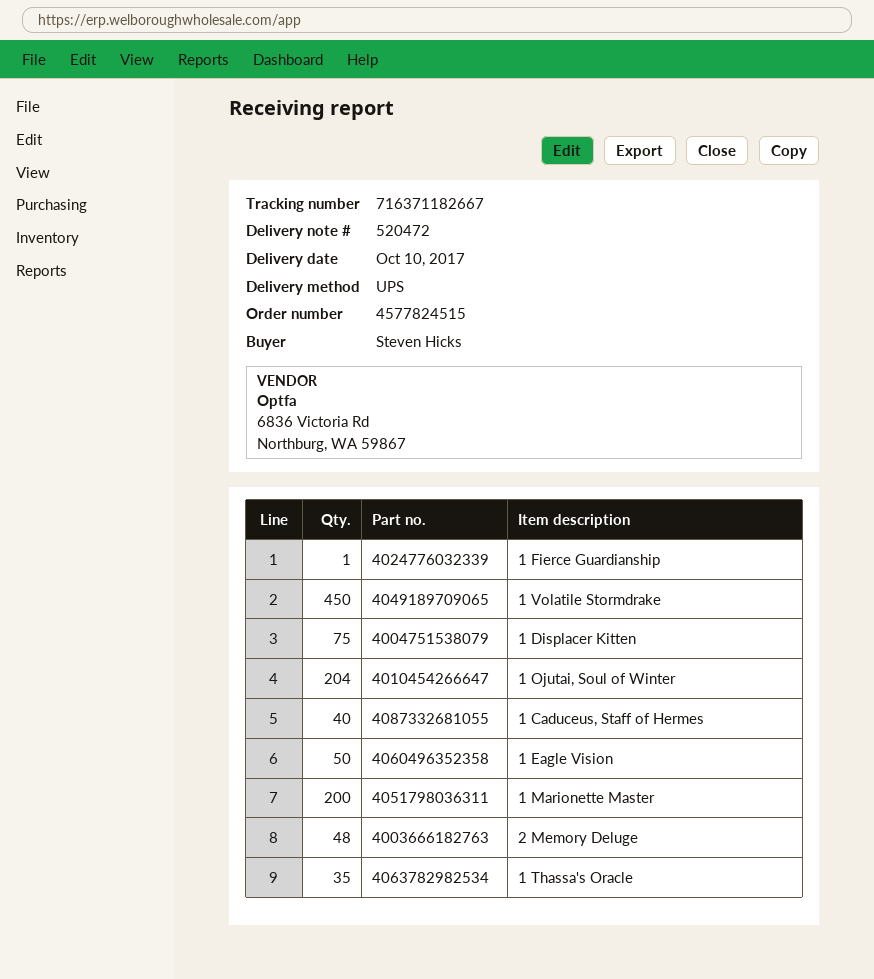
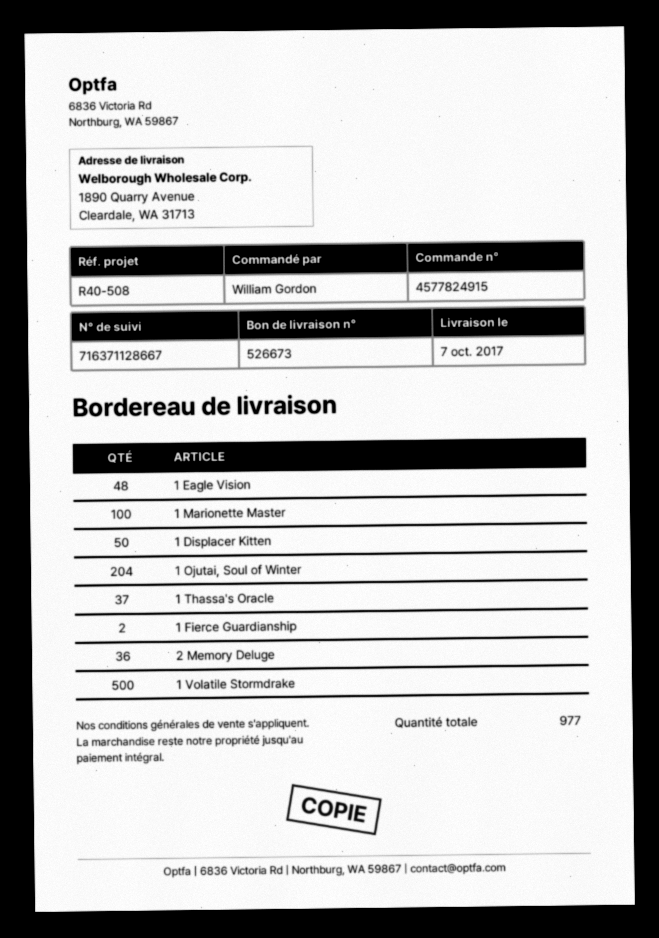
order number: 4577824515 -> 4577824915
delivery note number: 520472 -> 526673
delivery date: 2017-10-10 -> 2017-10-07
ordered by: Steven Hicks -> William Gordon
tracking number: 716371182667 -> 716371128667
1 Fierce Guardianship: 1 -> 2
1 Volatile Stormdrake: 450 -> 500
1 Displacer Kitten: 75 -> 50
1 Caduceus, Staff of Hermes: 40 -> none
1 Eagle Vision: 50 -> 48
1 Marionette Master: 200 -> 100
2 Memory Deluge: 48 -> 36
1 Thassa's Oracle: 35 -> 37

